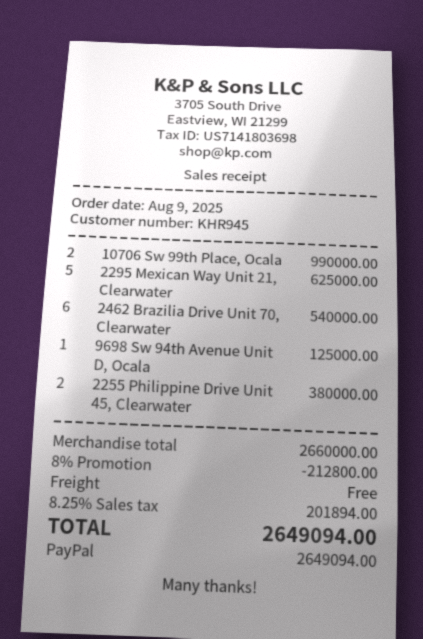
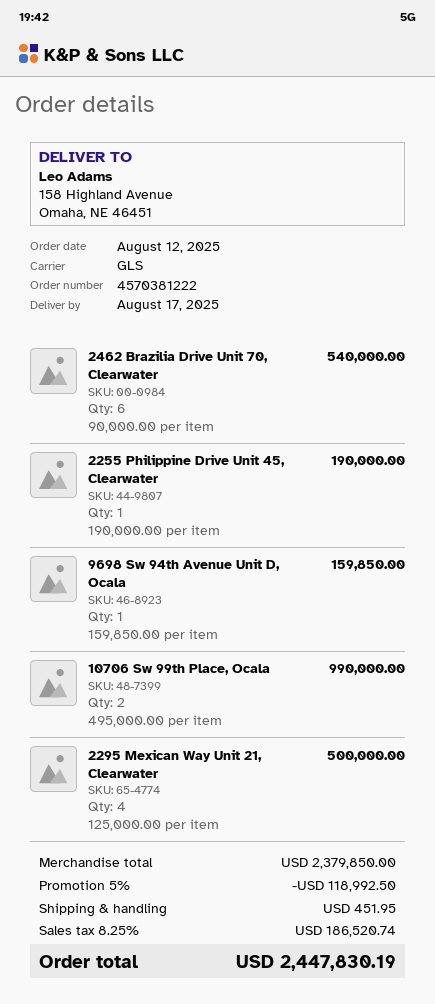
order date: 2025-08-09 -> 2025-08-12
2295 Mexican Way Unit 21, Clearwater: 5 for 625000.00 -> 4 for 500000.00
9698 Sw 94th Avenue Unit D, Ocala: 1 for 125000.00 -> 1 for 159850.00
2255 Philippine Drive Unit 45, Clearwater: 2 for 380000.00 -> 1 for 190000.00
subtotal: 2660000.00 -> 2379850.00
discount: 8% = 212800.00 -> 5% = 118992.50
shipping: 0.00 -> 451.95
tax: 8.25% = 201894.00 -> 8.25% = 186520.74
total: 2649094.00 -> 2447830.19

